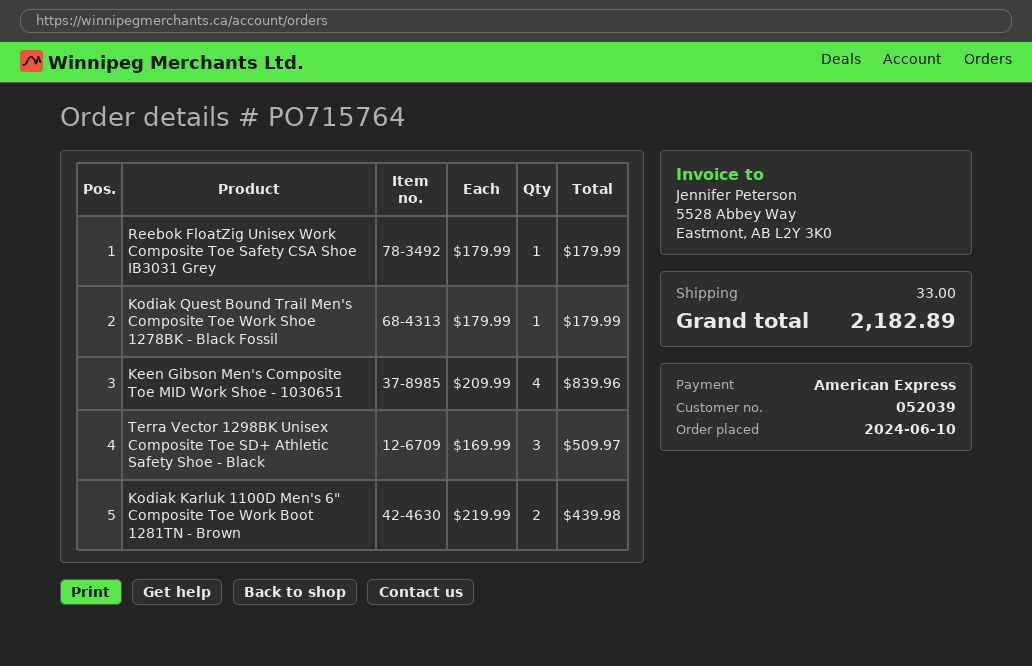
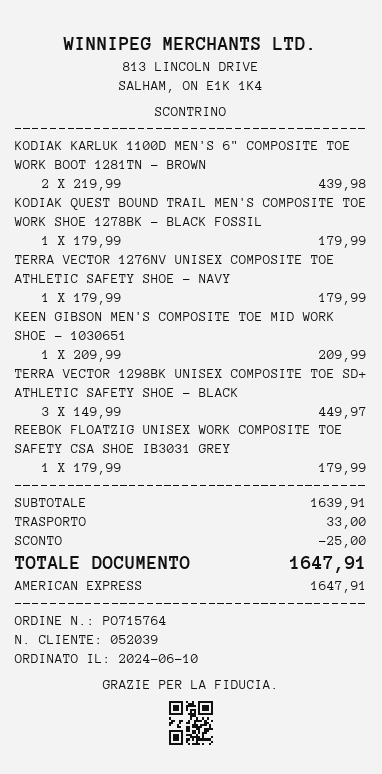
Keen Gibson Men's Composite Toe MID Work Shoe - 1030651: 4 x 209.99 = 839.96 -> 1 x 209.99 = 209.99
Terra Vector 1298BK Unisex Composite Toe SD+ Athletic Safety Shoe - Black: 3 x 169.99 = 509.97 -> 3 x 149.99 = 449.97
TERRA VECTOR 1276NV UNISEX COMPOSITE TOE ATHLETIC SAFETY SHOE - NAVY: none -> 1 x 179.99 = 179.99
discount: none -> 25.00
total: 2182.89 -> 1647.91

